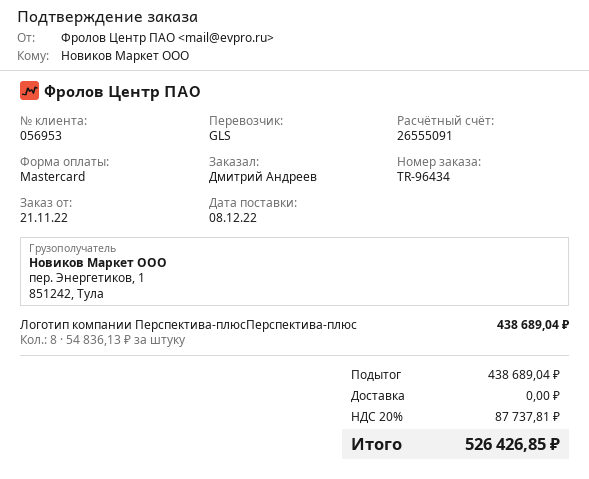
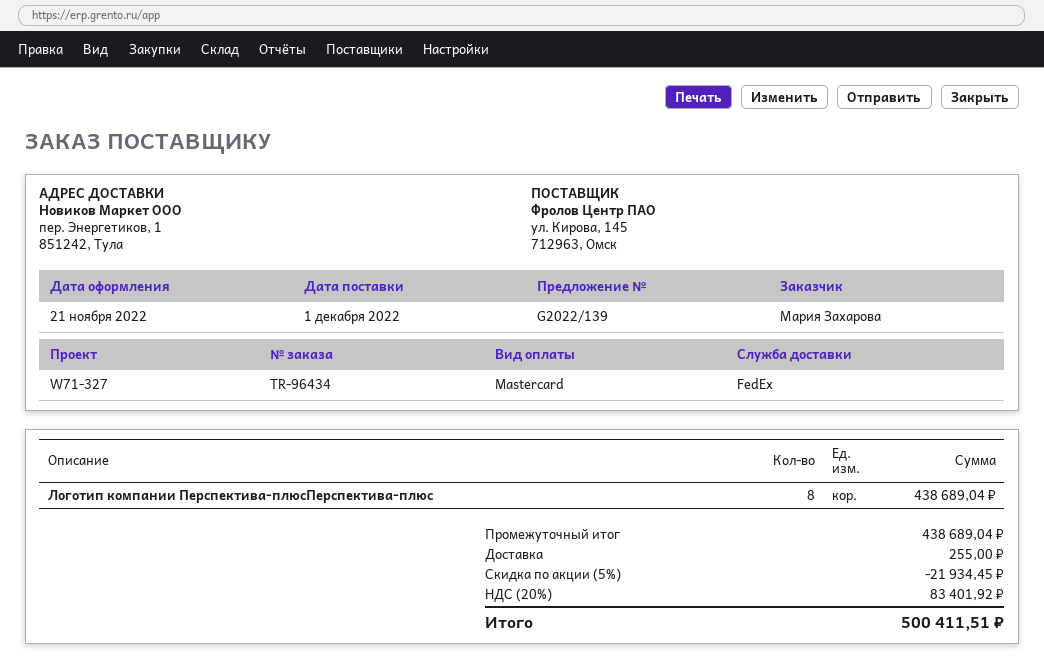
delivery date: 2022-12-08 -> 2022-12-01
ordered by: Дмитрий Андреев -> Мария Захарова
shipping method: GLS -> FedEx
discount: none -> 5% = 21934.45
shipping: 0.00 -> 255.00
tax: 20% = 87737.81 -> 20% = 83401.92
total: 526426.85 -> 500411.51

